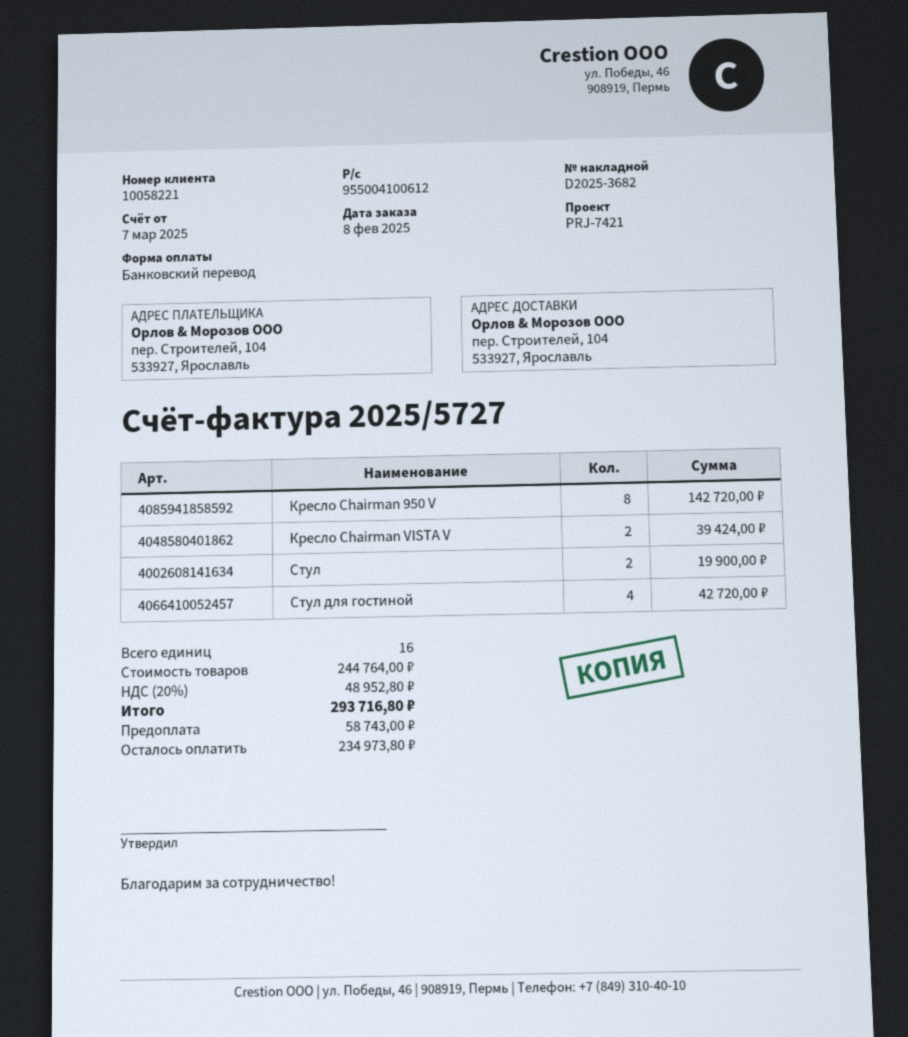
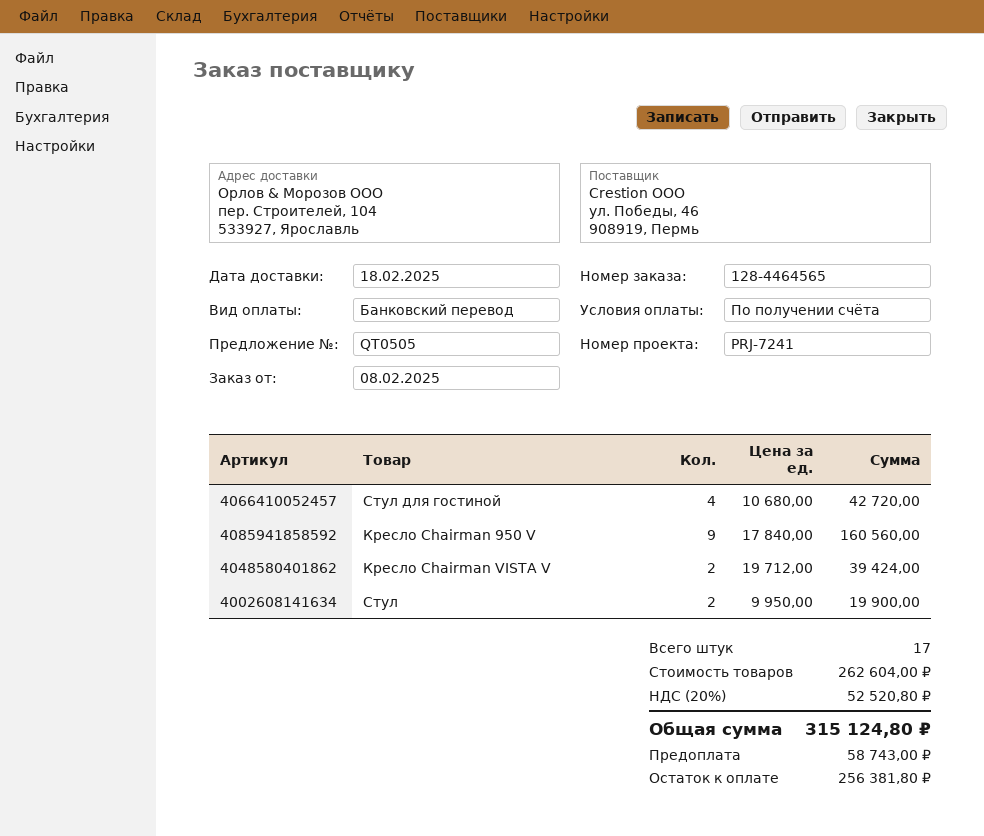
reference: PRJ-7421 -> PRJ-7241
Кресло Chairman 950 V: 8 for 142720.00 -> 9 for 160560.00
total quantity: 16 -> 17
subtotal: 244764.00 -> 262604.00
tax: 20% = 48952.80 -> 20% = 52520.80
total: 293716.80 -> 315124.80
balance: 234973.80 -> 256381.80

